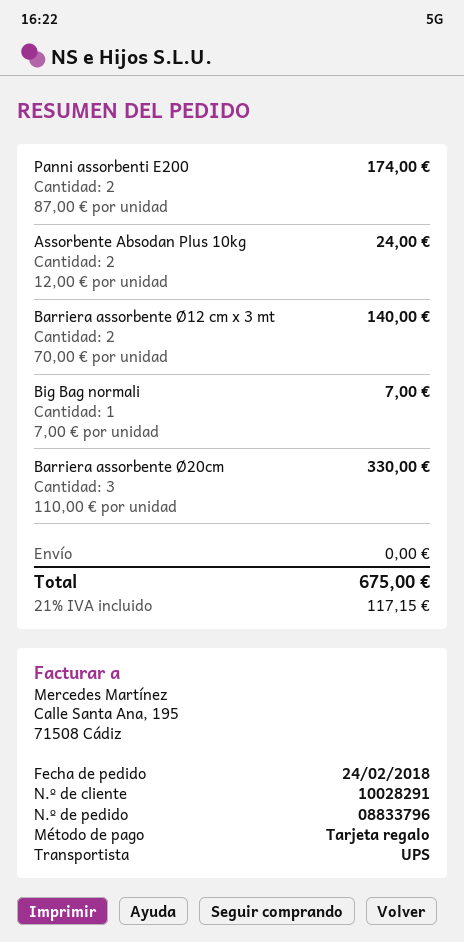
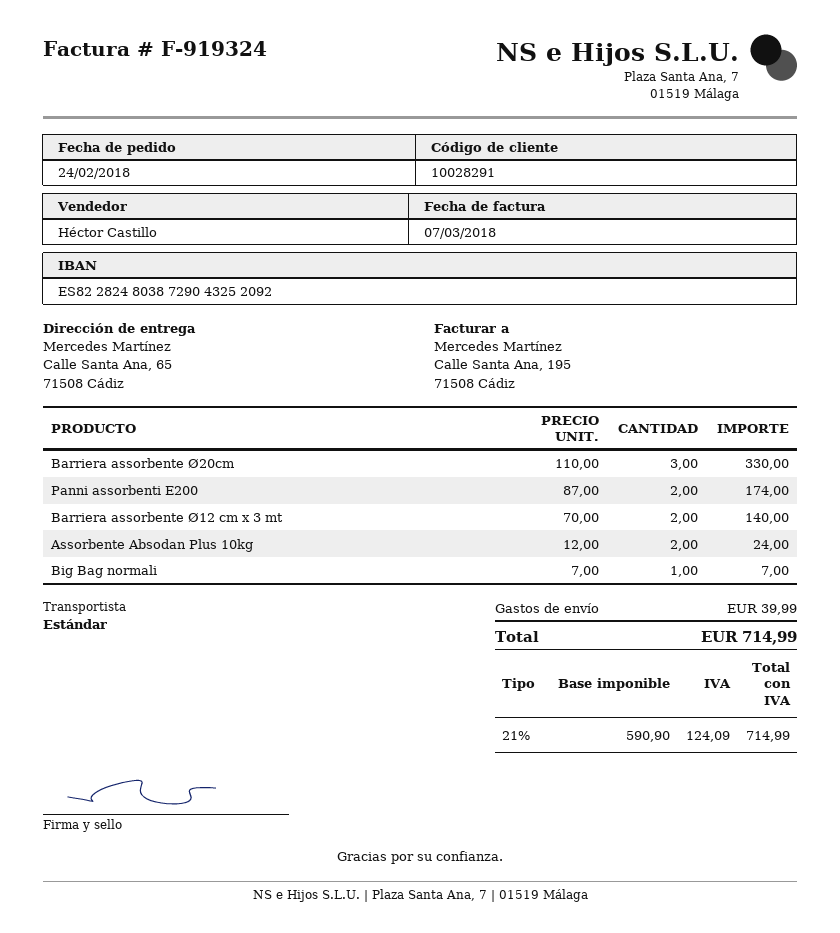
shipping method: UPS -> standard
shipping: 0.00 -> 39.99
tax: 21% = 117.15 -> 21% = 124.09
total: 675.00 -> 714.99

